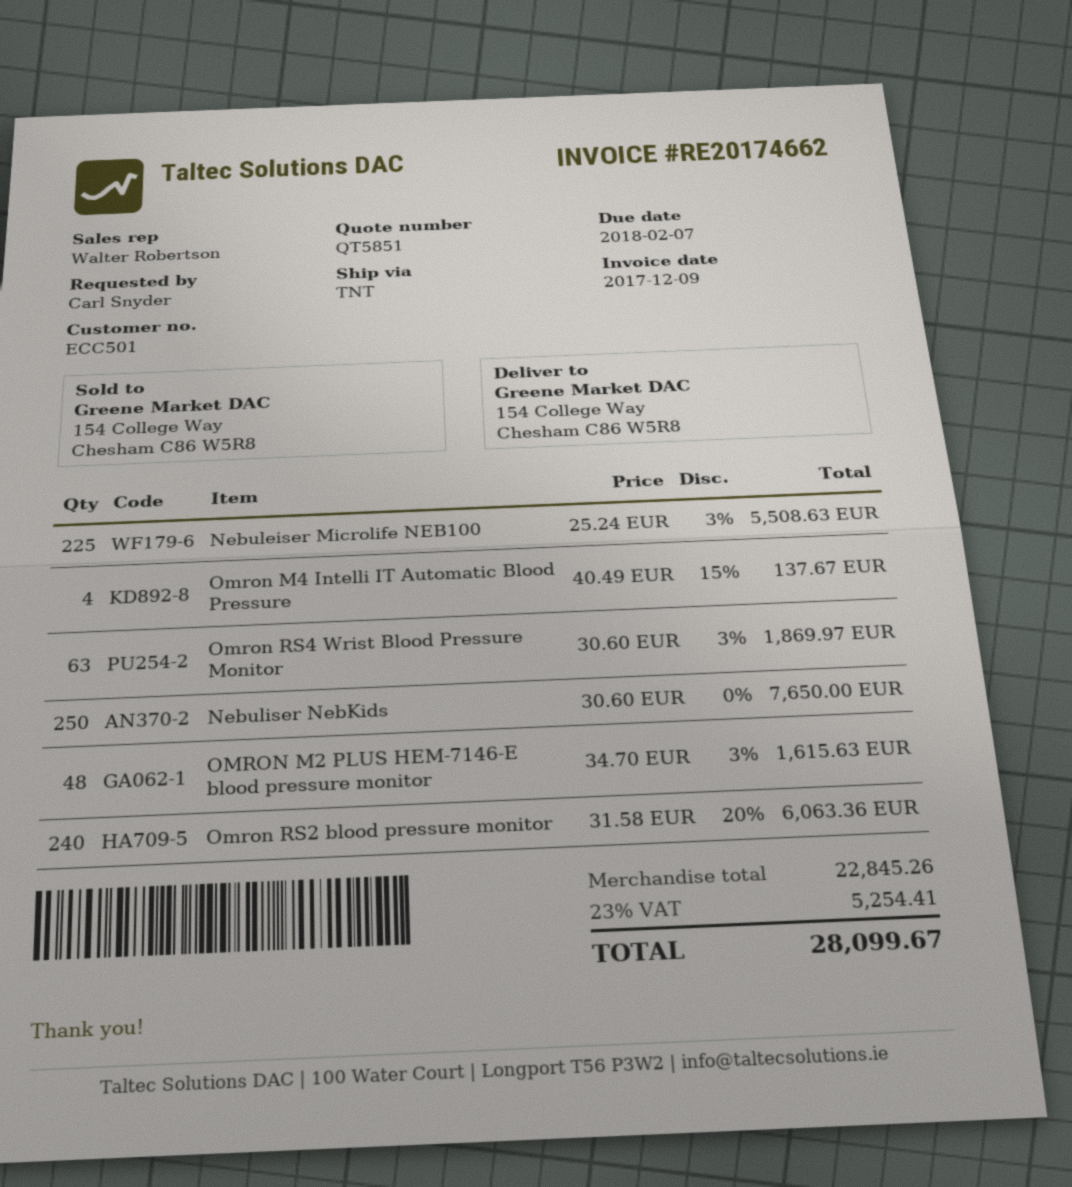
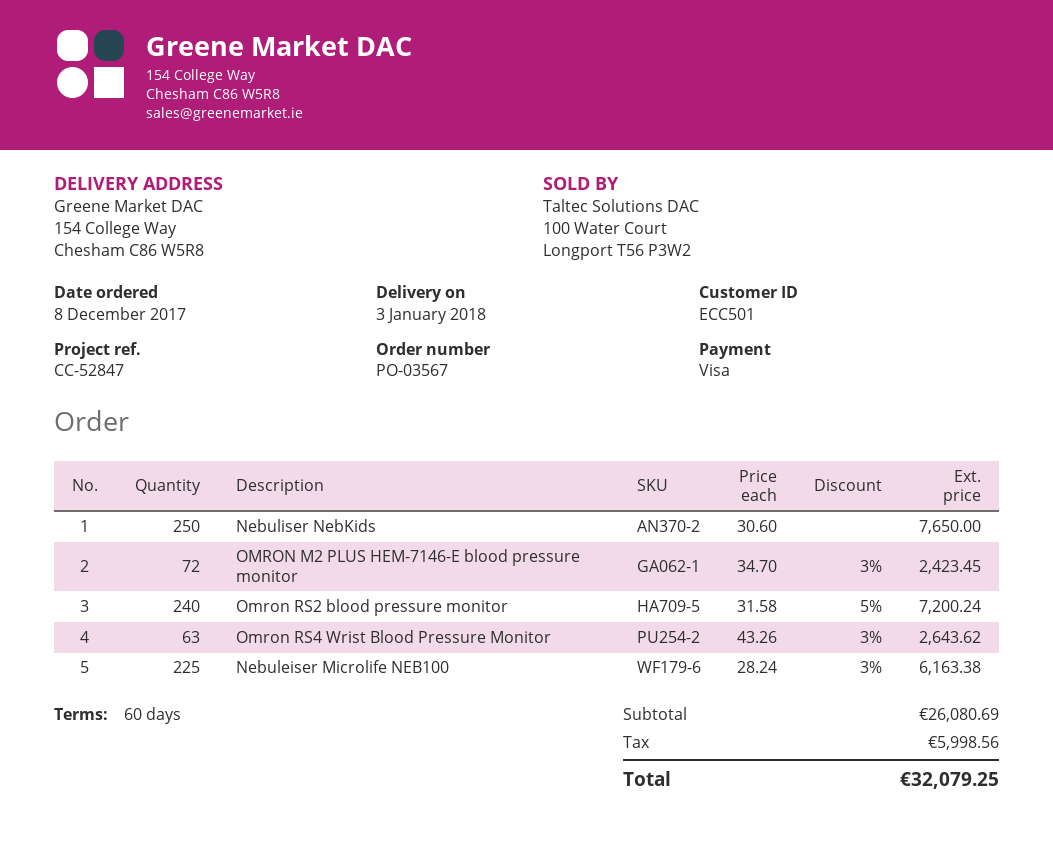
Nebuleiser Microlife NEB100: 225 x 25.24 - 3% = 5508.63 -> 225 x 28.24 - 3% = 6163.38
Omron M4 Intelli IT Automatic Blood Pressure: 4 x 40.49 - 15% = 137.67 -> none
Omron RS4 Wrist Blood Pressure Monitor: 63 x 30.60 - 3% = 1869.97 -> 63 x 43.26 - 3% = 2643.62
OMRON M2 PLUS HEM-7146-E blood pressure monitor: 48 x 34.70 - 3% = 1615.63 -> 72 x 34.70 - 3% = 2423.45
Omron RS2 blood pressure monitor: 240 x 31.58 - 20% = 6063.36 -> 240 x 31.58 - 5% = 7200.24
subtotal: 22845.26 -> 26080.69
tax: 5254.41 -> 5998.56
total: 28099.67 -> 32079.25

